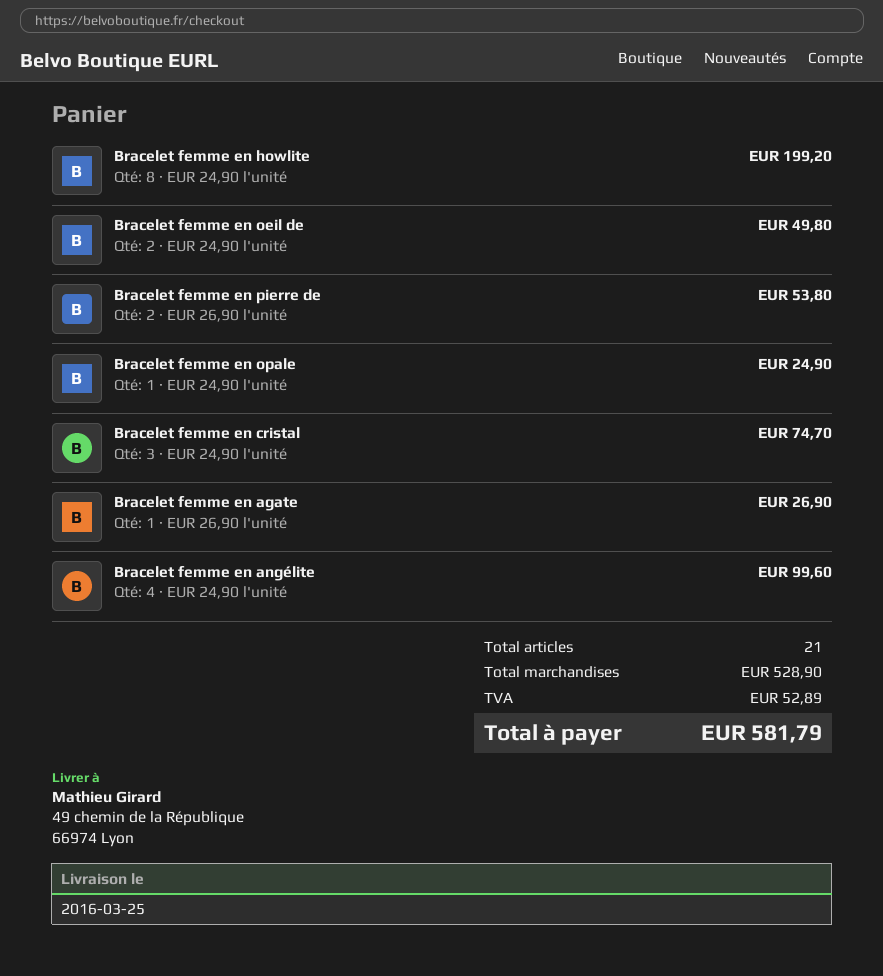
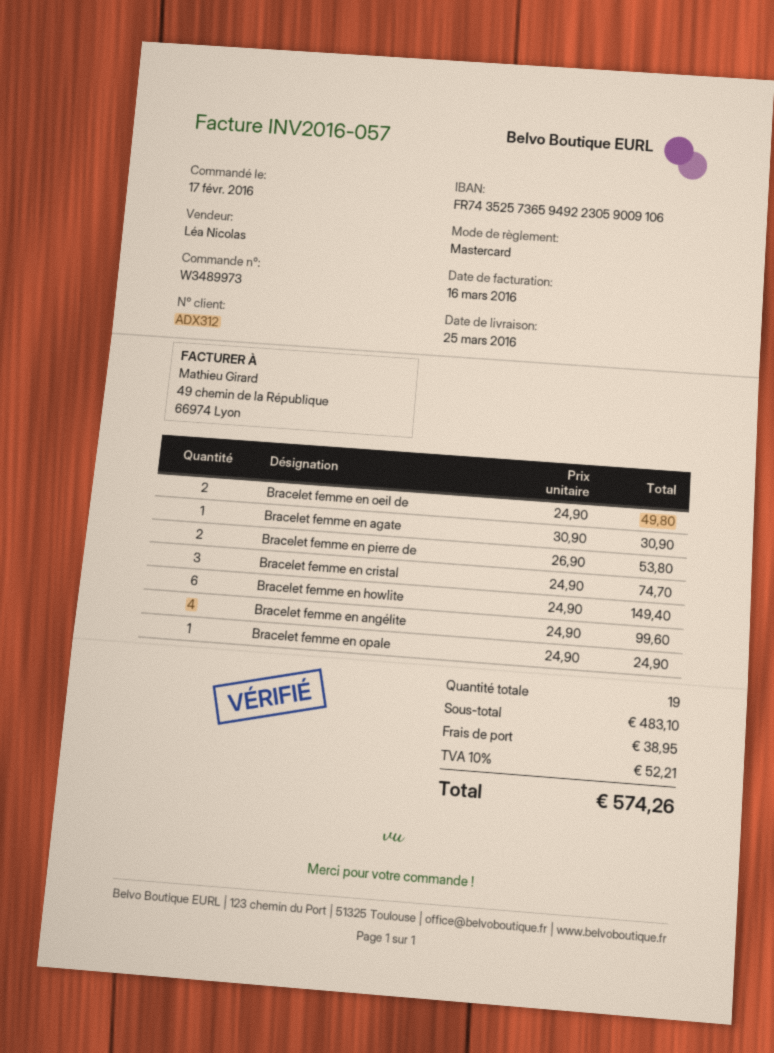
Bracelet femme en howlite: 8 x 24.90 = 199.20 -> 6 x 24.90 = 149.40
Bracelet femme en agate: 1 x 26.90 = 26.90 -> 1 x 30.90 = 30.90
total quantity: 21 -> 19
subtotal: 528.90 -> 483.10
shipping: none -> 38.95
tax: 52.89 -> 52.21
total: 581.79 -> 574.26

